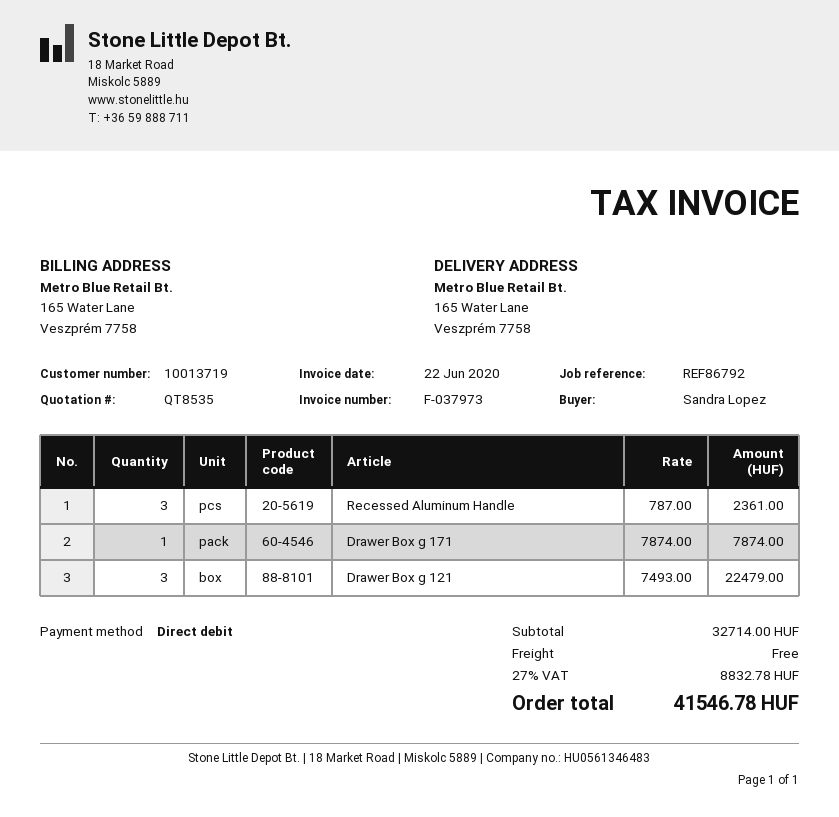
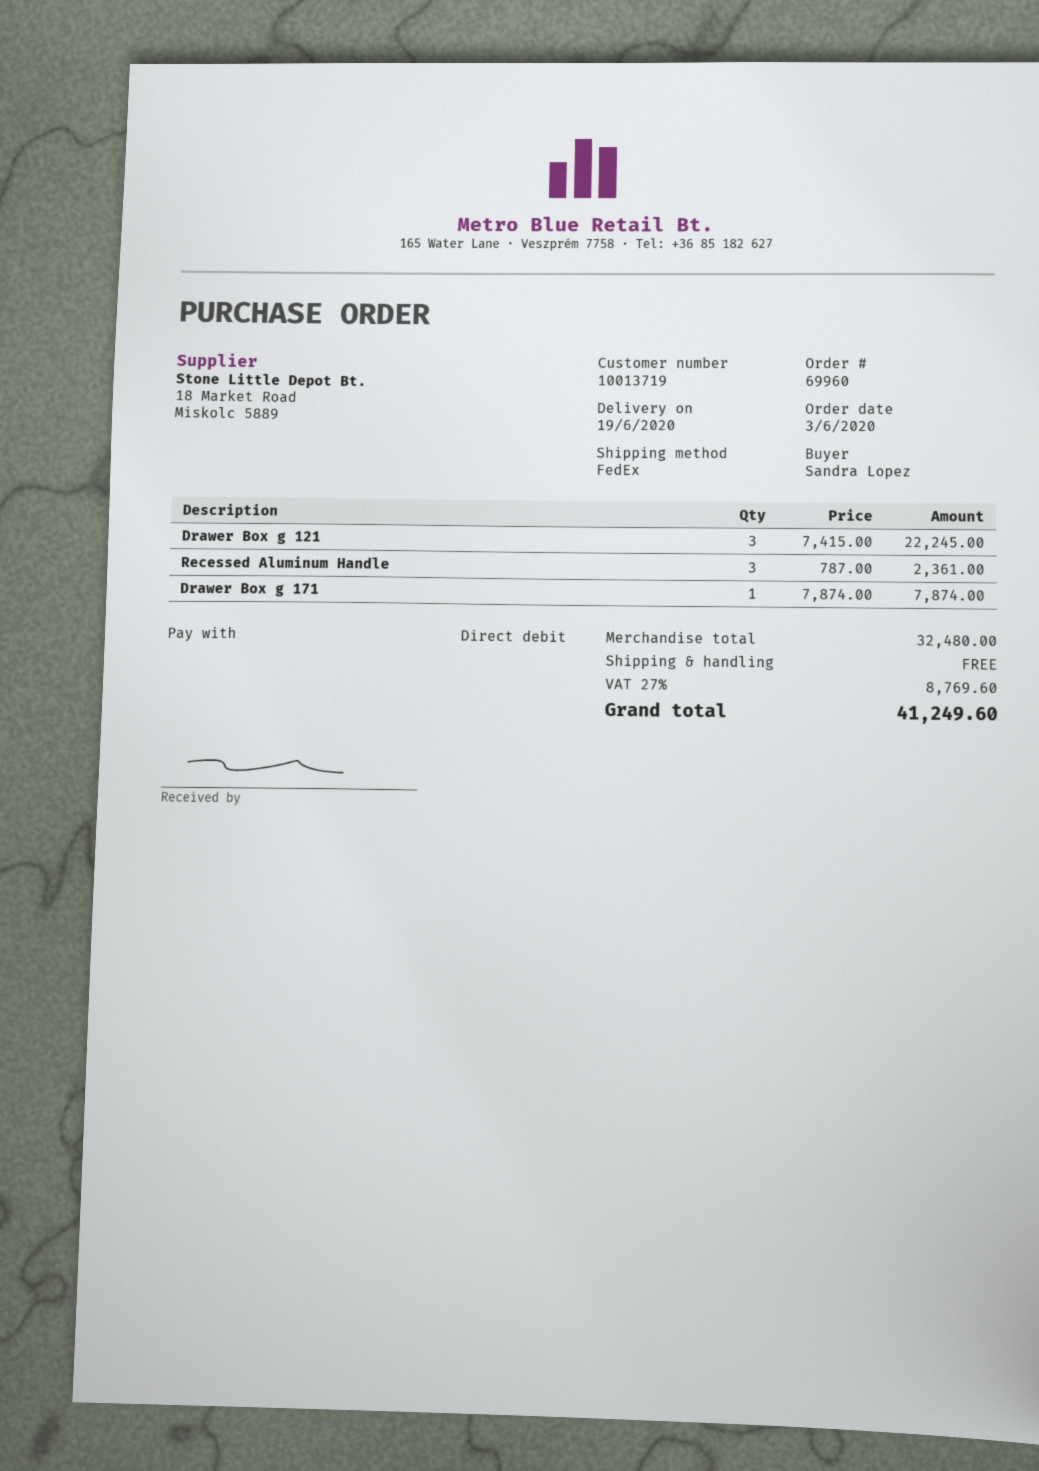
Drawer Box g 121: 3 x 7493.00 = 22479.00 -> 3 x 7415.00 = 22245.00
subtotal: 32714.00 -> 32480.00
tax: 27% = 8832.78 -> 27% = 8769.60
total: 41546.78 -> 41249.60

